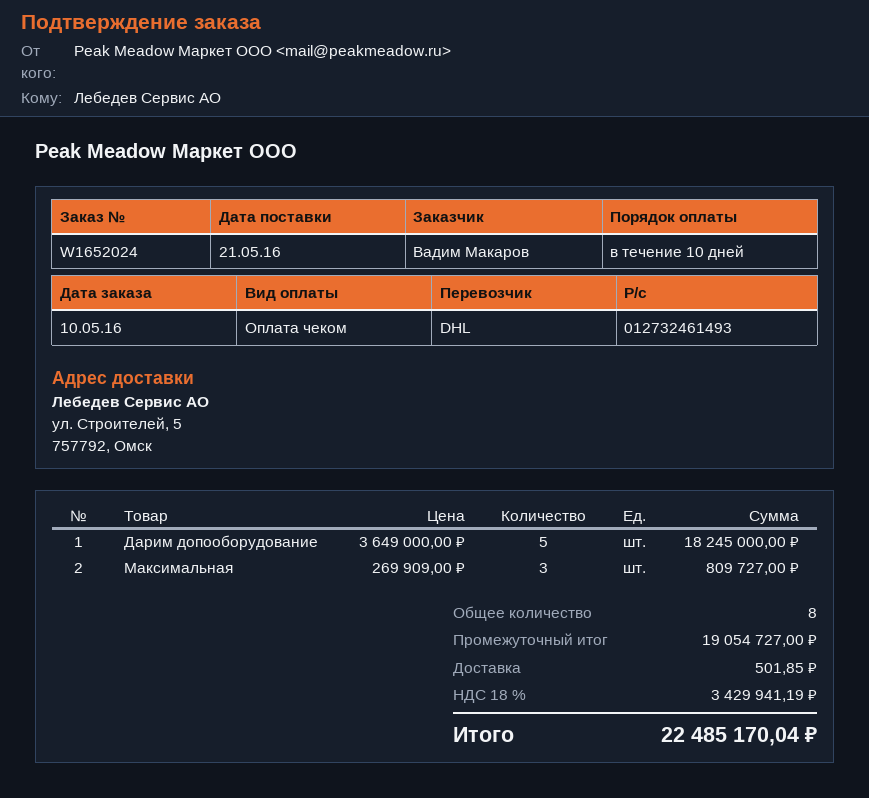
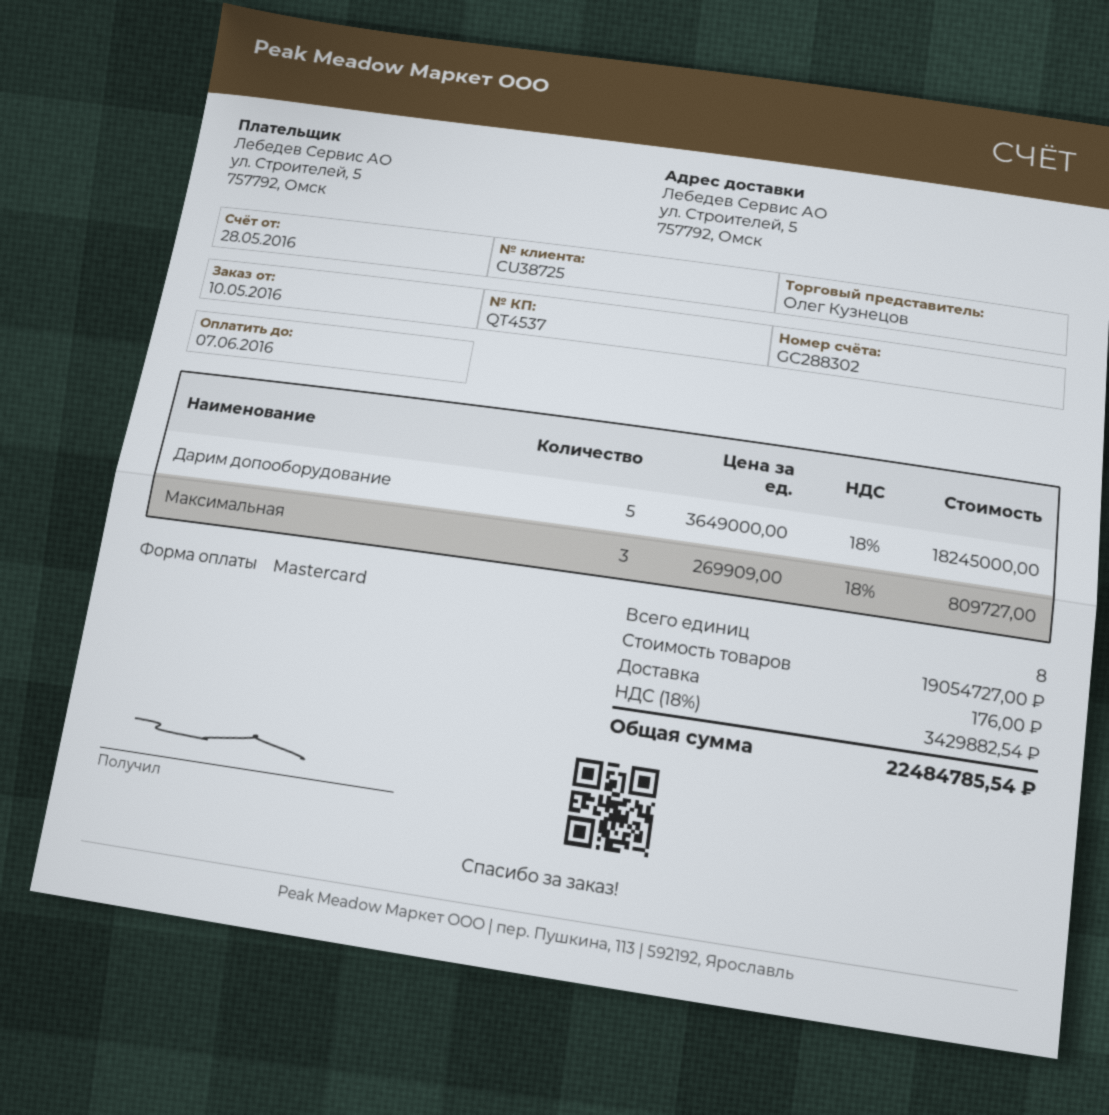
payment method: cheque -> Mastercard
shipping: 501.85 -> 176.00
tax: 18% = 3429941.19 -> 18% = 3429882.54
total: 22485170.04 -> 22484785.54

